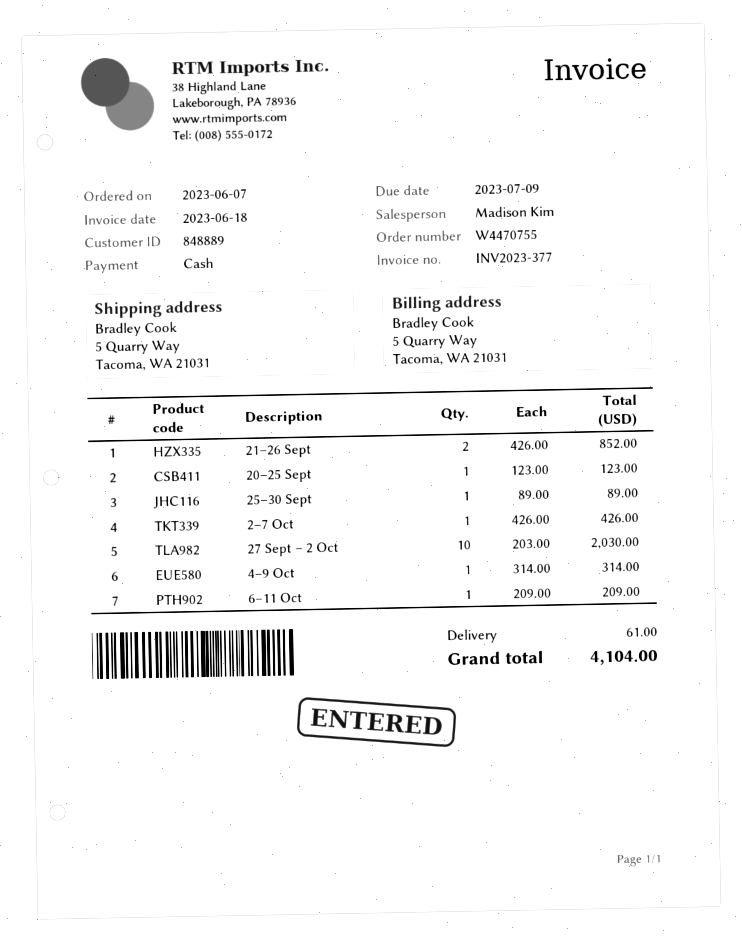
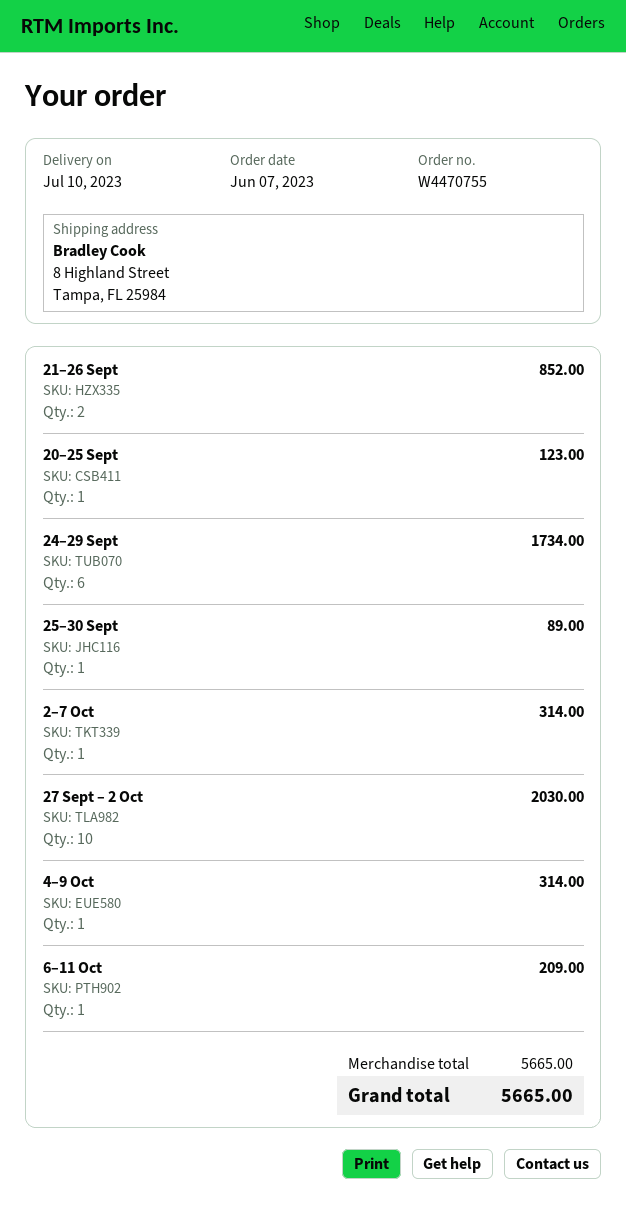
ship to: 5 Quarry Way, Tacoma, WA 21031 -> 8 Highland Street, Tampa, FL 25984
2–7 Oct: 1 for 426.00 -> 1 for 314.00
24–29 Sept: none -> 6 for 1734.00
shipping: 61.00 -> none
total: 4104.00 -> 5665.00

